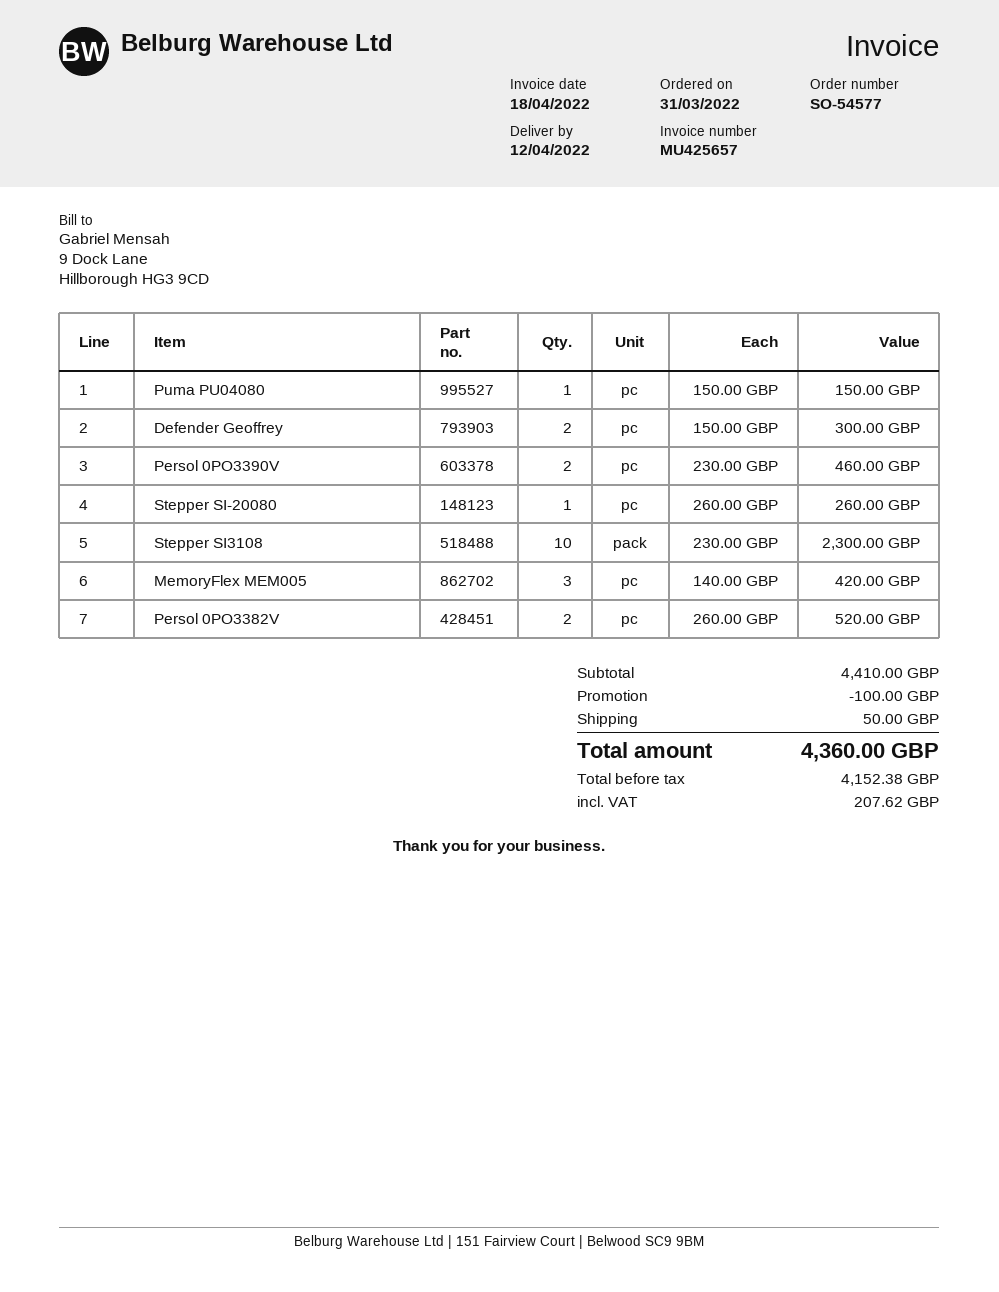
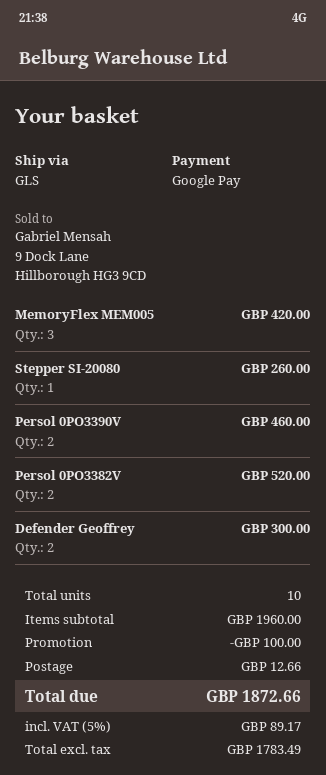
Puma PU04080: 1 for 150.00 -> none
Stepper SI3108: 10 for 2300.00 -> none
subtotal: 4410.00 -> 1960.00
shipping: 50.00 -> 12.66
net: 4152.38 -> 1783.49
tax: 207.62 -> 89.17
total: 4360.00 -> 1872.66

